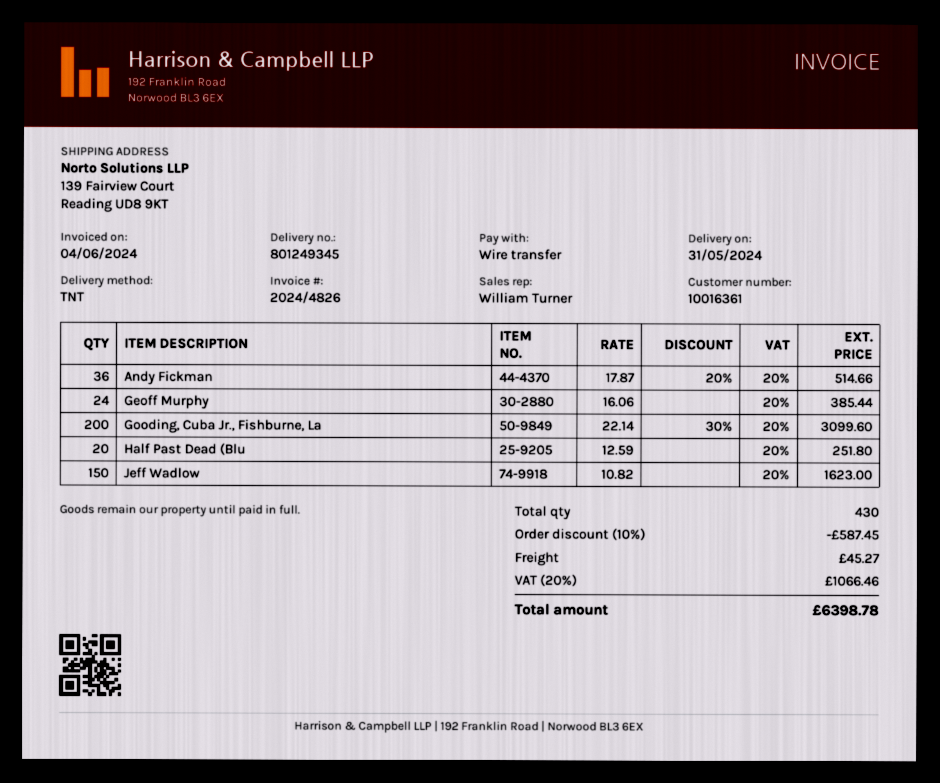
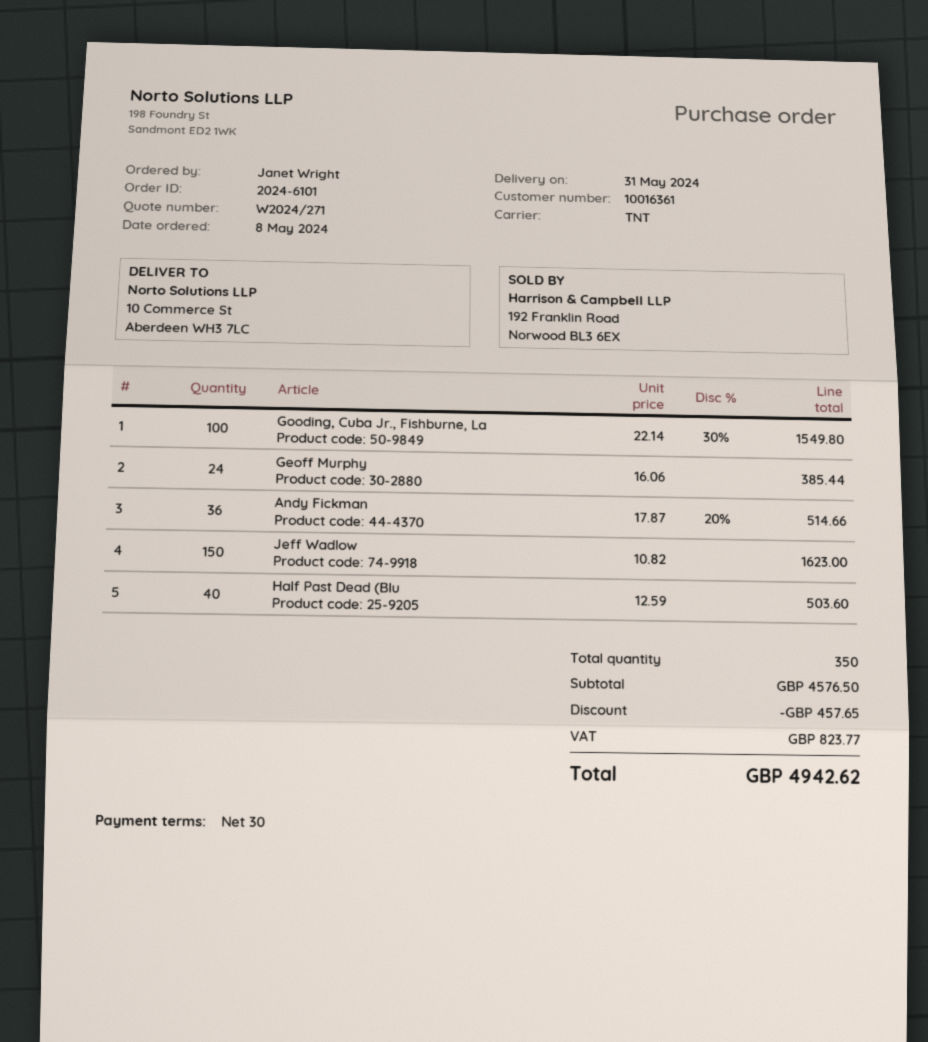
ship to: 139 Fairview Court, Reading UD8 9KT -> 10 Commerce St, Aberdeen WH3 7LC
Gooding, Cuba Jr., Fishburne, La: 200 x 22.14 - 30% = 3099.60 -> 100 x 22.14 - 30% = 1549.80
Half Past Dead (Blu: 20 x 12.59 = 251.80 -> 40 x 12.59 = 503.60
total quantity: 430 -> 350
discount: 587.45 -> 457.65
shipping: 45.27 -> none
tax: 1066.46 -> 823.77
total: 6398.78 -> 4942.62

